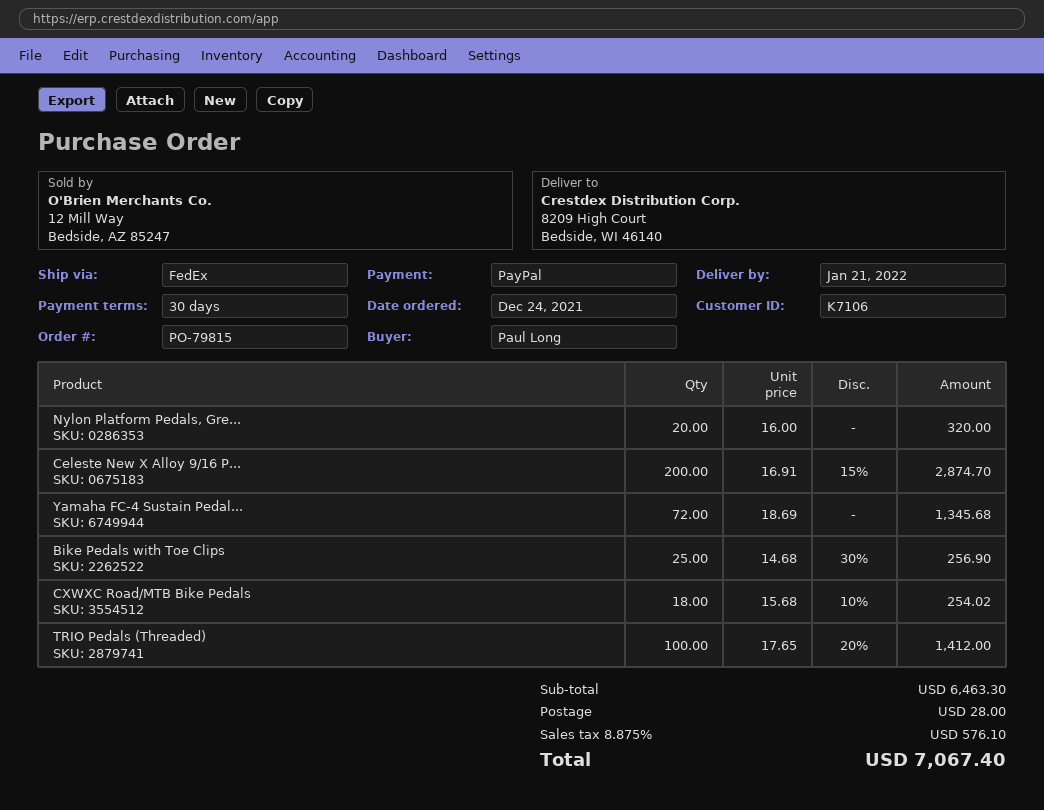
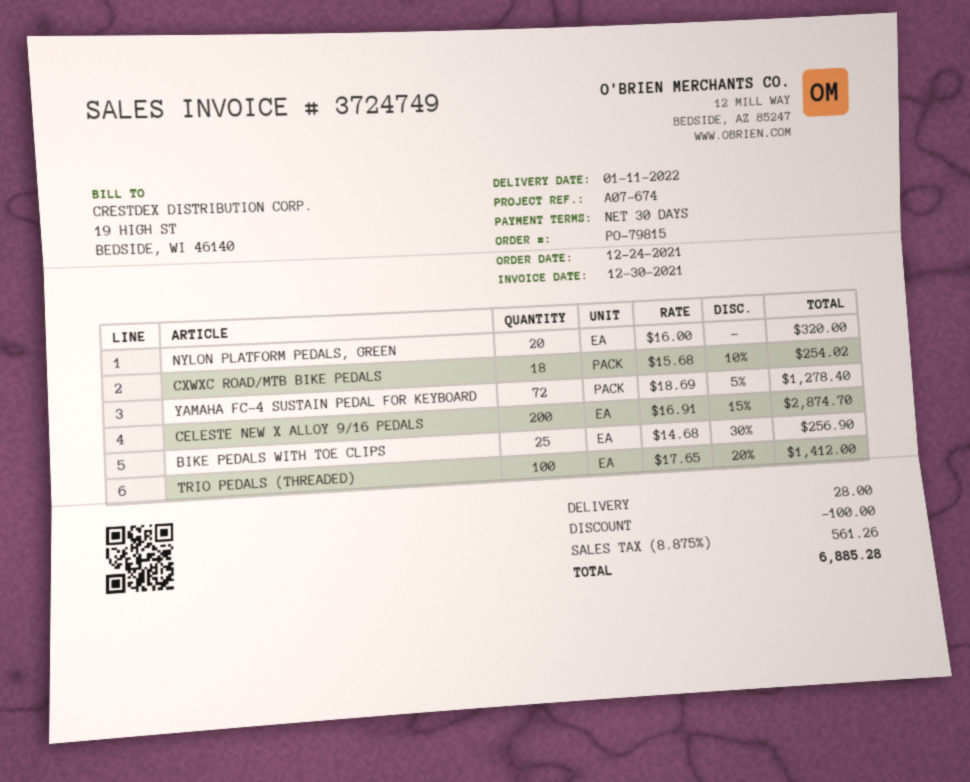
delivery date: 2022-01-21 -> 2022-01-11
Yamaha FC-4 Sustain Pedal...: 72 x 18.69 = 1345.68 -> 72 x 18.69 - 5% = 1278.40
discount: none -> 100.00
tax: 8.875% = 576.10 -> 8.875% = 561.26
total: 7067.40 -> 6885.28

